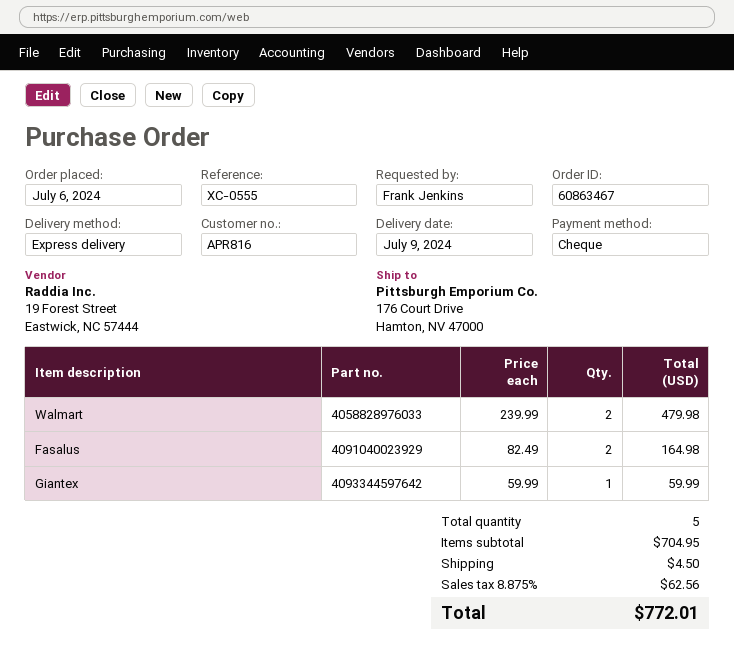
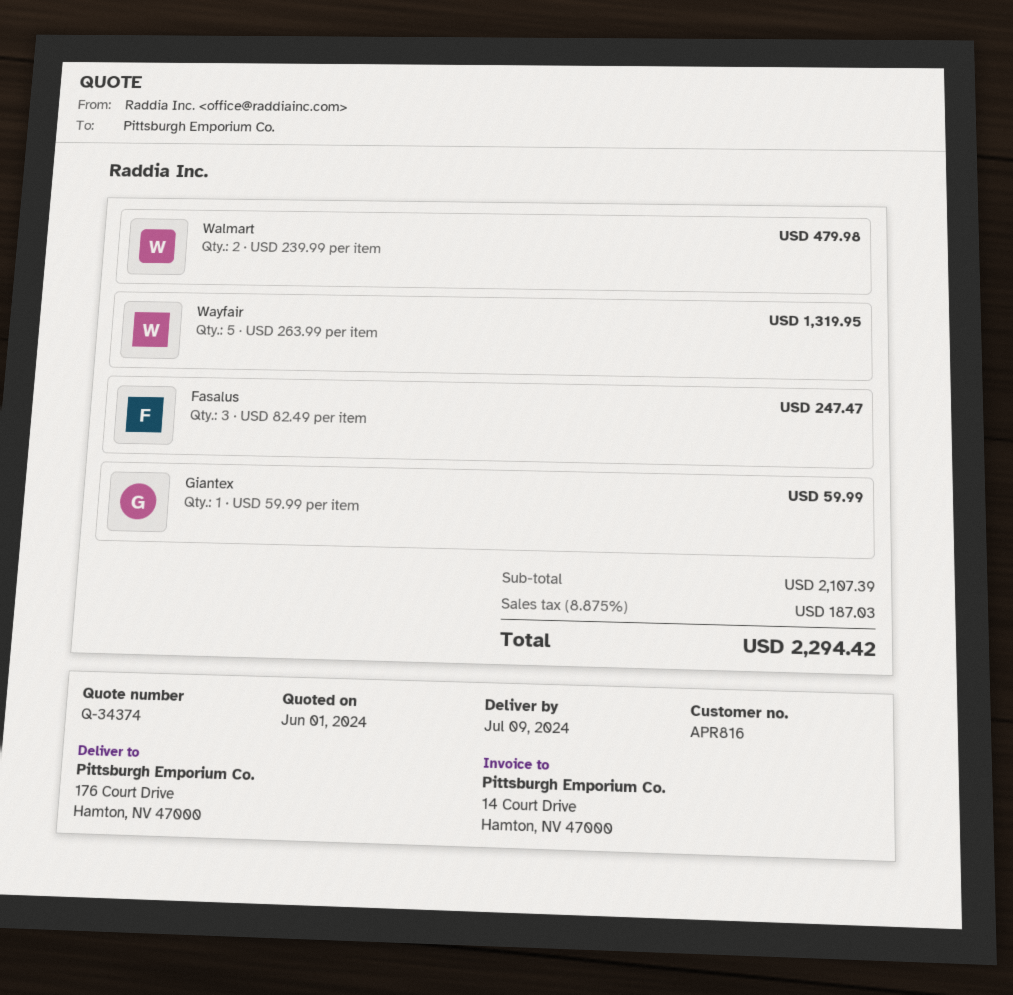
Fasalus: 2 x 82.49 = 164.98 -> 3 x 82.49 = 247.47
Wayfair: none -> 5 x 263.99 = 1319.95
subtotal: 704.95 -> 2107.39
shipping: 4.50 -> none
tax: 8.875% = 62.56 -> 8.875% = 187.03
total: 772.01 -> 2294.42

